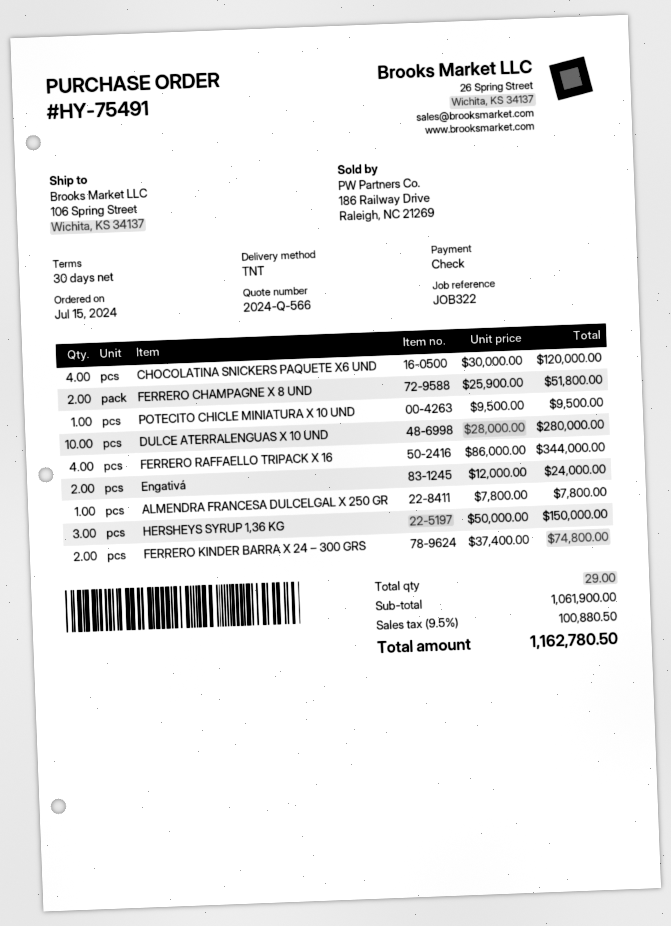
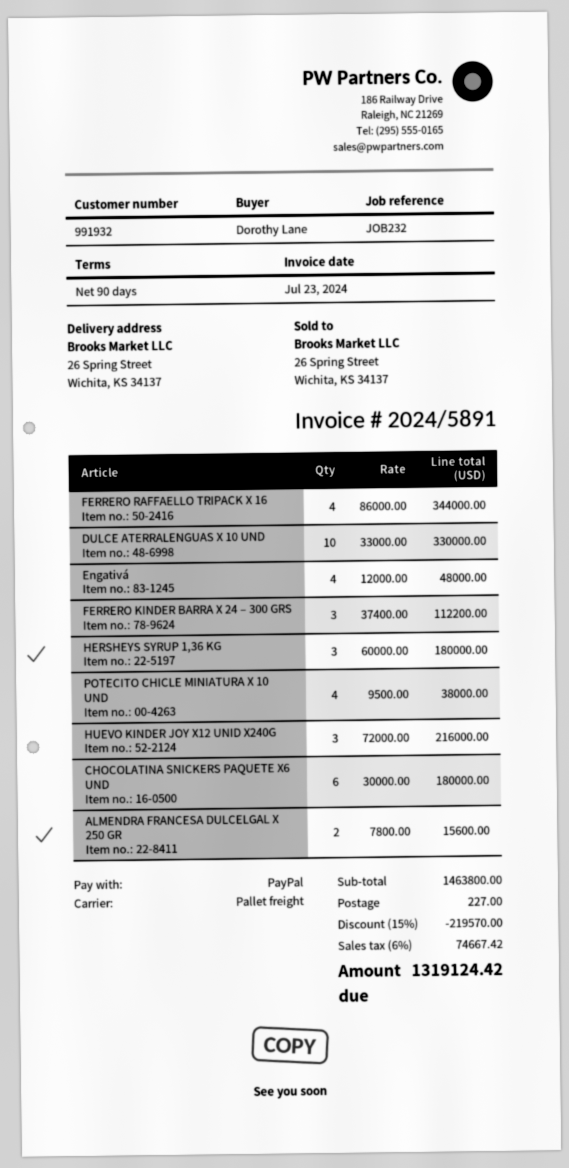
payment terms: 30 days -> 90 days
reference: JOB322 -> JOB232
payment method: cheque -> PayPal
shipping method: TNT -> pallet freight
ship to: 106 Spring Street, Wichita, KS 34137 -> 26 Spring Street, Wichita, KS 34137
CHOCOLATINA SNICKERS PAQUETE X6 UND: 4 x 30000.00 = 120000.00 -> 6 x 30000.00 = 180000.00
FERRERO CHAMPAGNE X 8 UND: 2 x 25900.00 = 51800.00 -> none
POTECITO CHICLE MINIATURA X 10 UND: 1 x 9500.00 = 9500.00 -> 4 x 9500.00 = 38000.00
DULCE ATERRALENGUAS X 10 UND: 10 x 28000.00 = 280000.00 -> 10 x 33000.00 = 330000.00
Engativá: 2 x 12000.00 = 24000.00 -> 4 x 12000.00 = 48000.00
ALMENDRA FRANCESA DULCELGAL X 250 GR: 1 x 7800.00 = 7800.00 -> 2 x 7800.00 = 15600.00
HERSHEYS SYRUP 1,36 KG: 3 x 50000.00 = 150000.00 -> 3 x 60000.00 = 180000.00
FERRERO KINDER BARRA X 24 – 300 GRS: 2 x 37400.00 = 74800.00 -> 3 x 37400.00 = 112200.00
HUEVO KINDER JOY X12 UNID X240G: none -> 3 x 72000.00 = 216000.00
subtotal: 1061900.00 -> 1463800.00
discount: none -> 15% = 219570.00
shipping: none -> 227.00
tax: 9.5% = 100880.50 -> 6% = 74667.42
total: 1162780.50 -> 1319124.42

